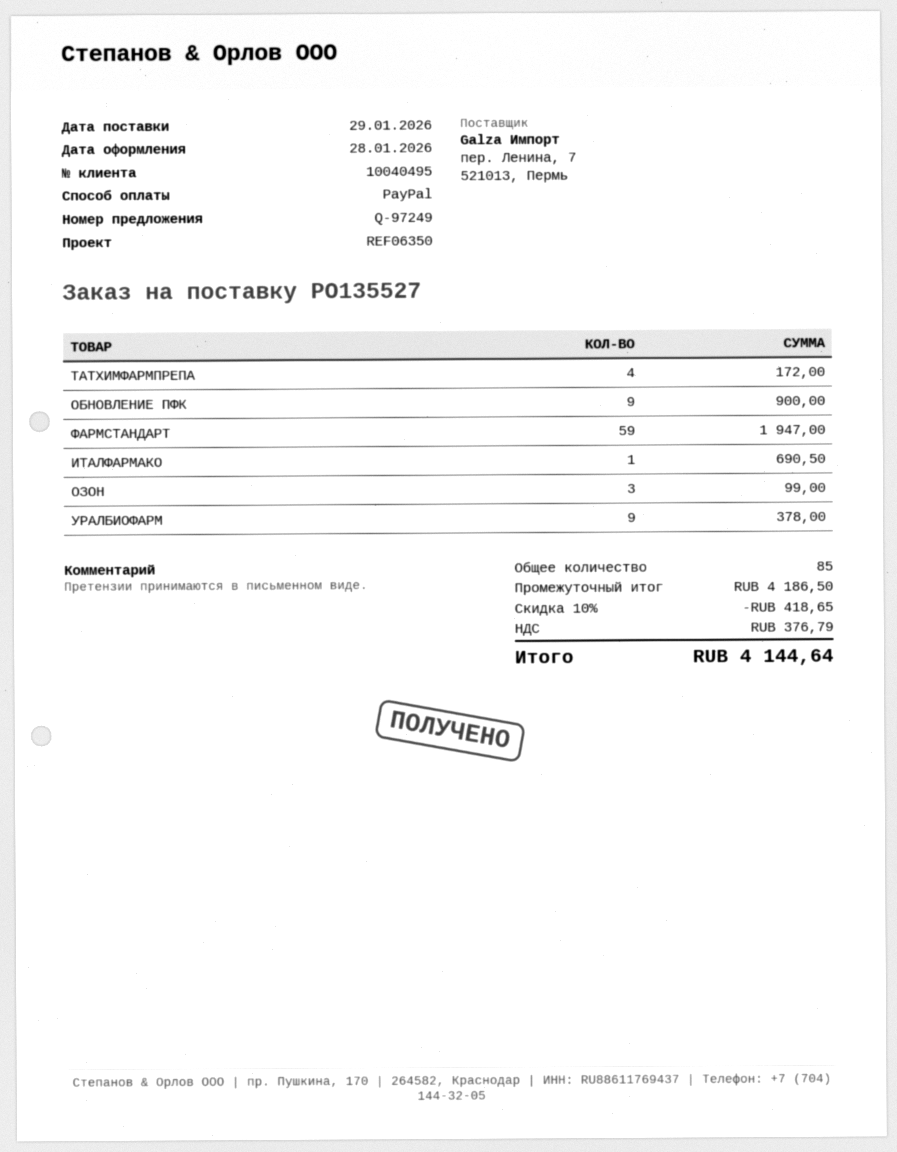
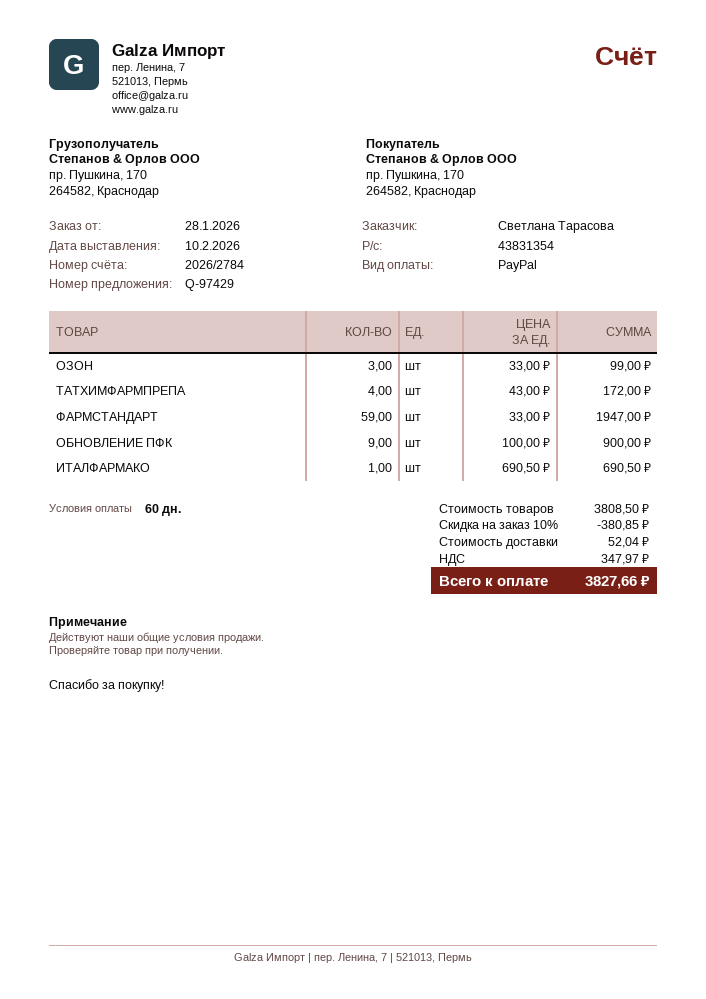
quote number: Q-97249 -> Q-97429
УРАЛБИОФАРМ: 9 for 378.00 -> none
subtotal: 4186.50 -> 3808.50
discount: 10% = 418.65 -> 10% = 380.85
shipping: none -> 52.04
tax: 376.79 -> 347.97
total: 4144.64 -> 3827.66

